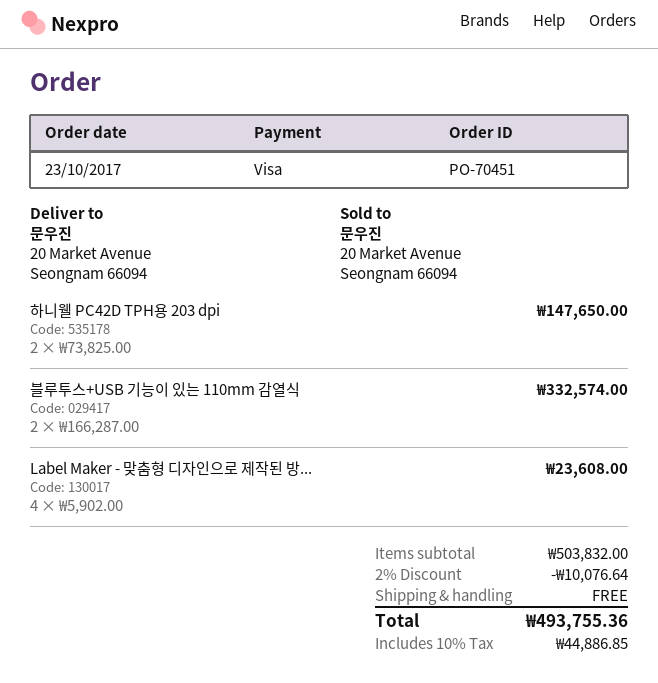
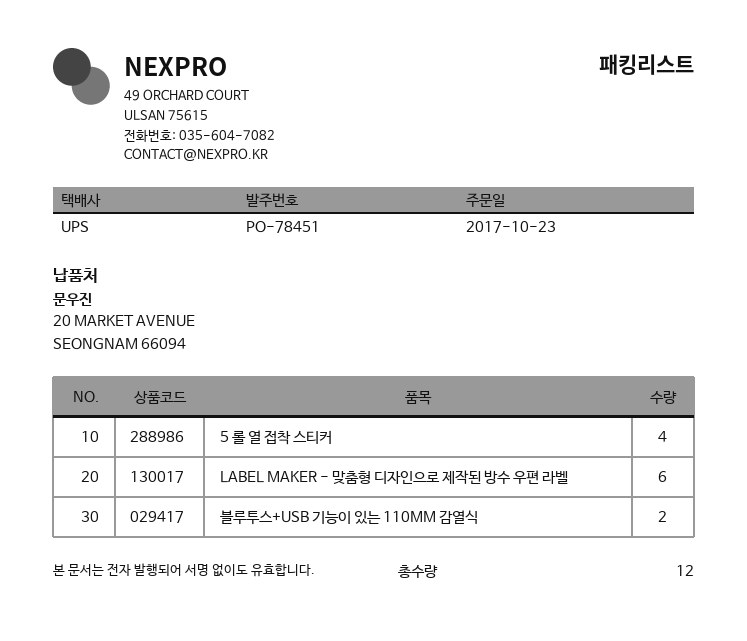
order number: PO-70451 -> PO-78451
하니웰 PC42D TPH용 203 dpi: 2 -> none
Label Maker - 맞춤형 디자인으로 제작된 방...: 4 -> 6
5 롤 열 접착 스티커: none -> 4

